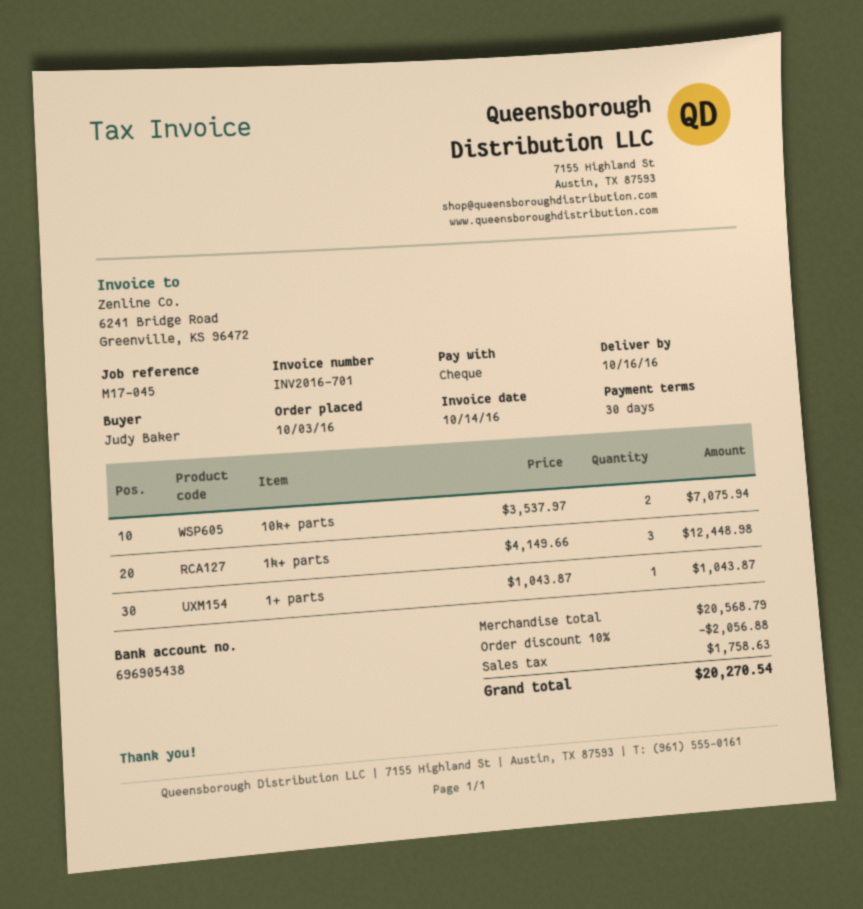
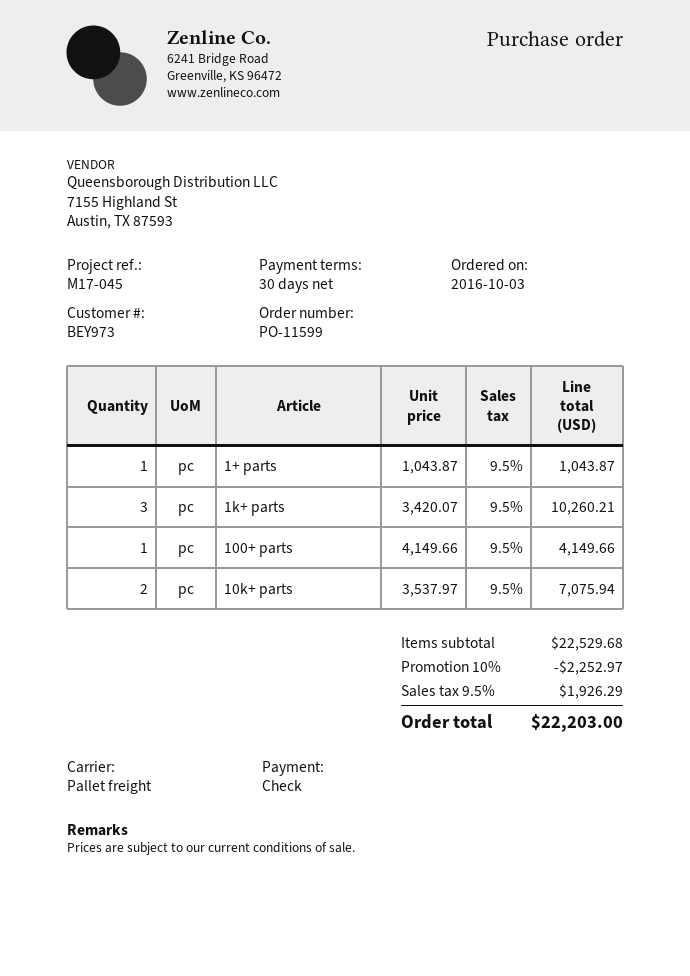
1k+ parts: 3 x 4149.66 = 12448.98 -> 3 x 3420.07 = 10260.21
100+ parts: none -> 1 x 4149.66 = 4149.66
subtotal: 20568.79 -> 22529.68
discount: 10% = 2056.88 -> 10% = 2252.97
tax: 1758.63 -> 1926.29
total: 20270.54 -> 22203.00

